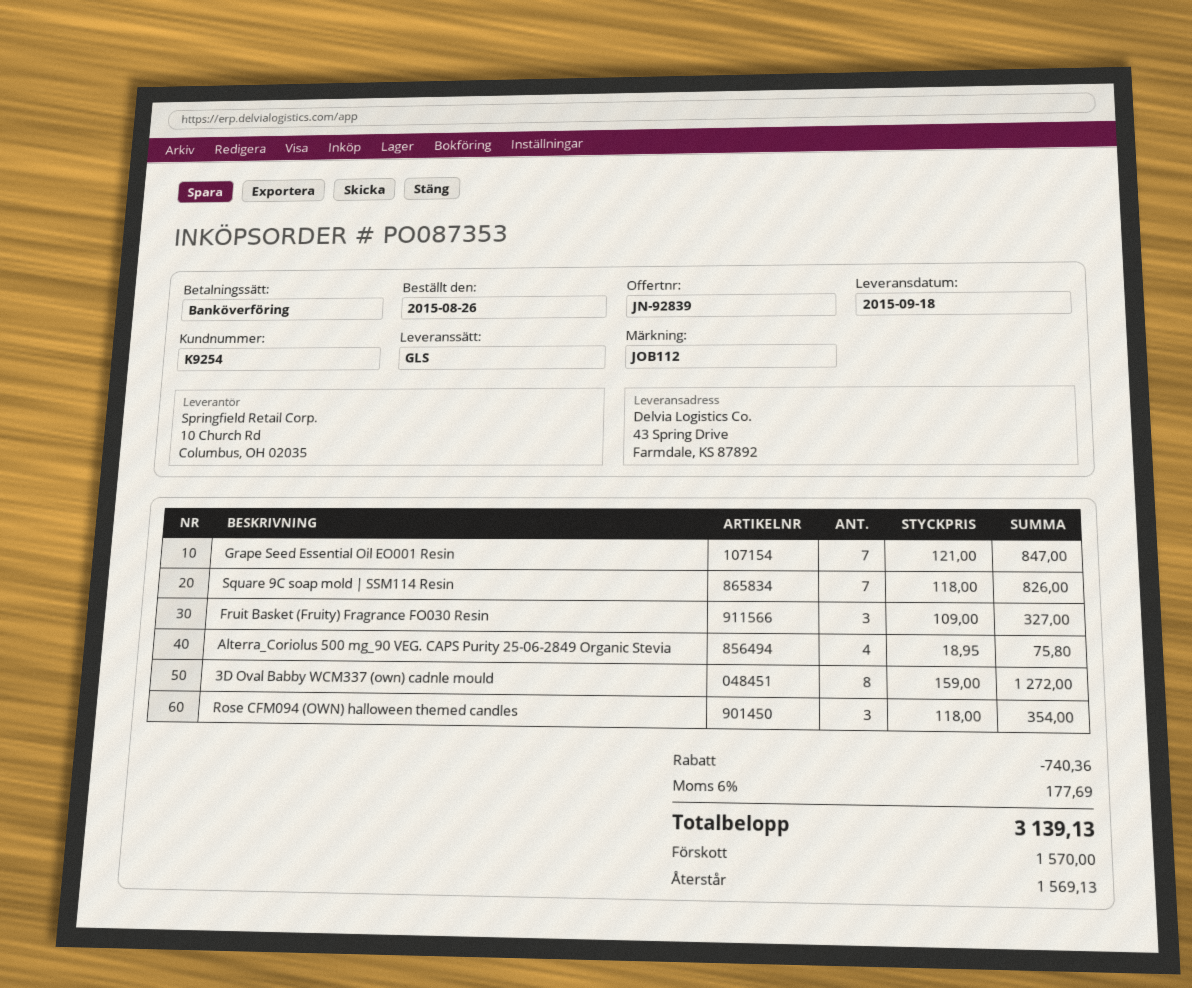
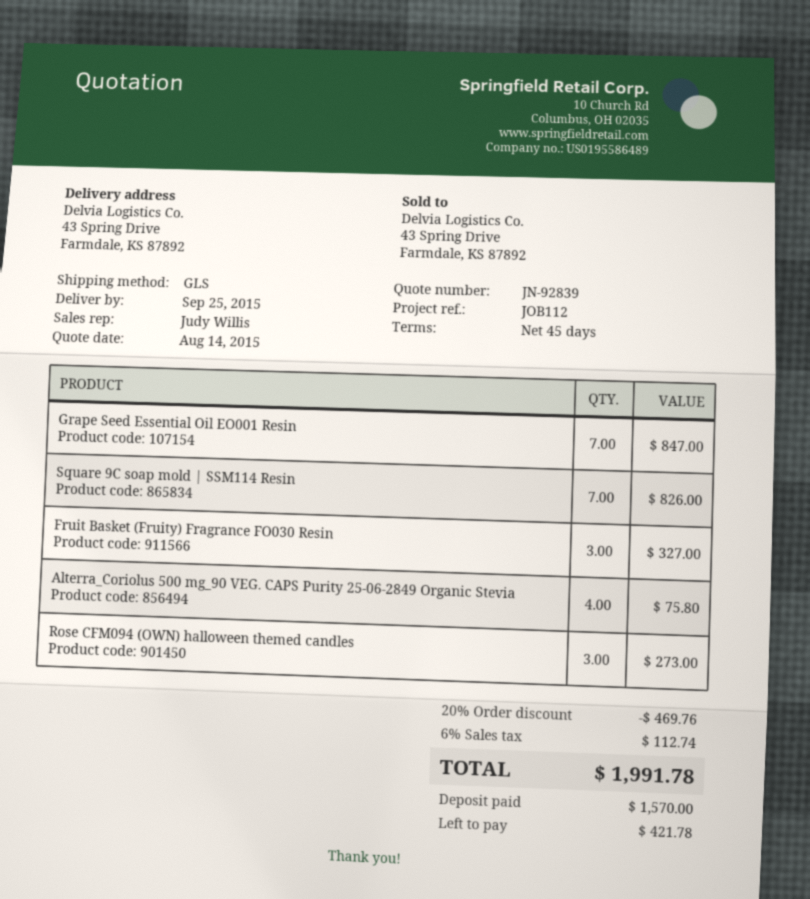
delivery date: 2015-09-18 -> 2015-09-25
3D Oval Babby WCM337 (own) cadnle mould: 8 for 1272.00 -> none
Rose CFM094 (OWN) halloween themed candles: 3 for 354.00 -> 3 for 273.00
discount: 740.36 -> 469.76
tax: 6% = 177.69 -> 6% = 112.74
total: 3139.13 -> 1991.78
balance: 1569.13 -> 421.78

